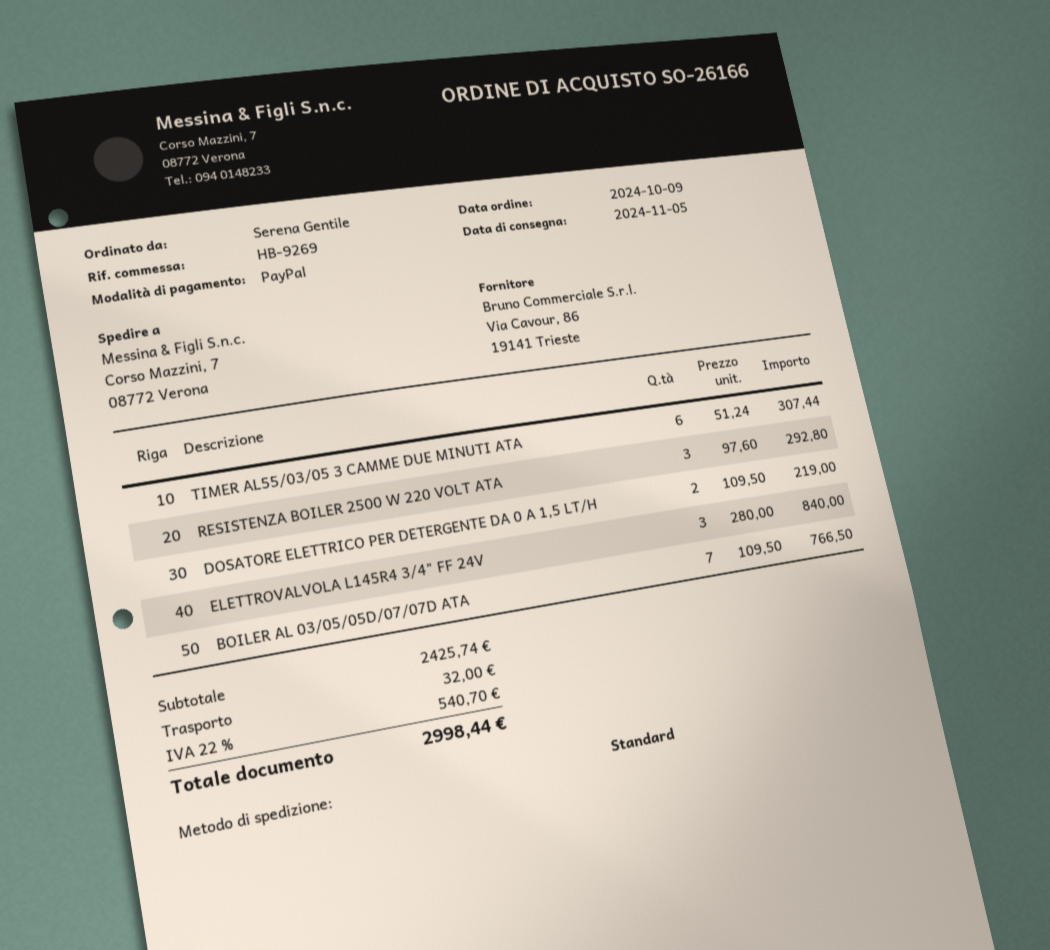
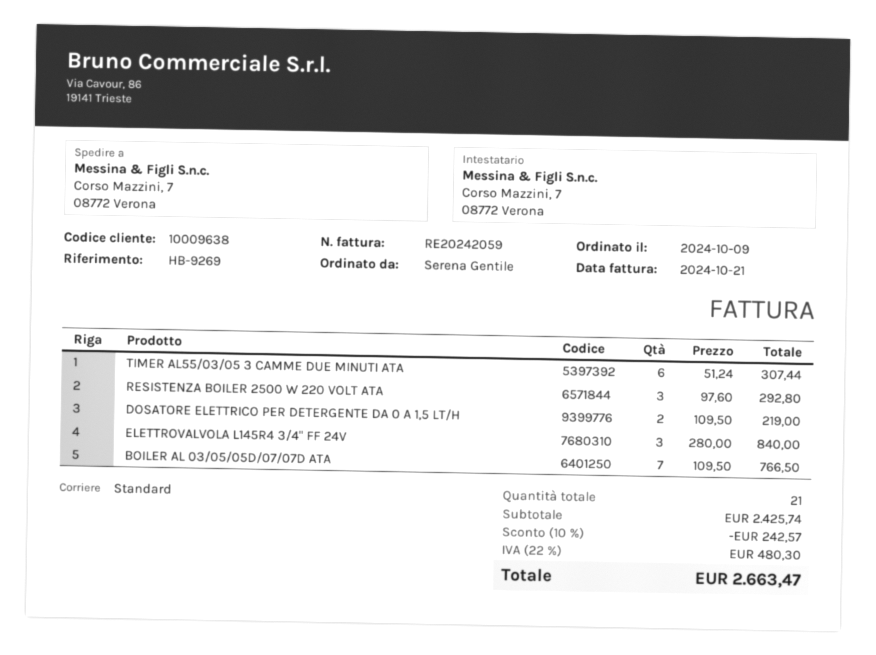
discount: none -> 10% = 242.57
shipping: 32.00 -> none
tax: 22% = 540.70 -> 22% = 480.30
total: 2998.44 -> 2663.47

